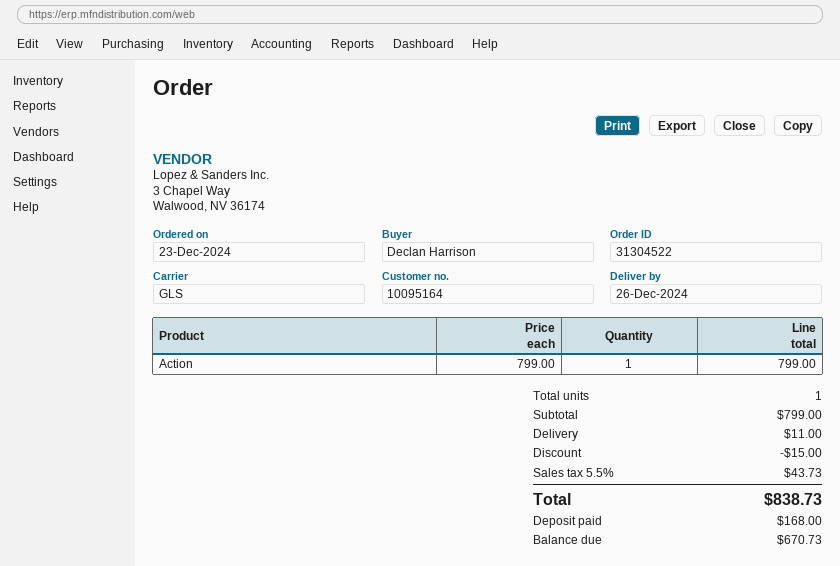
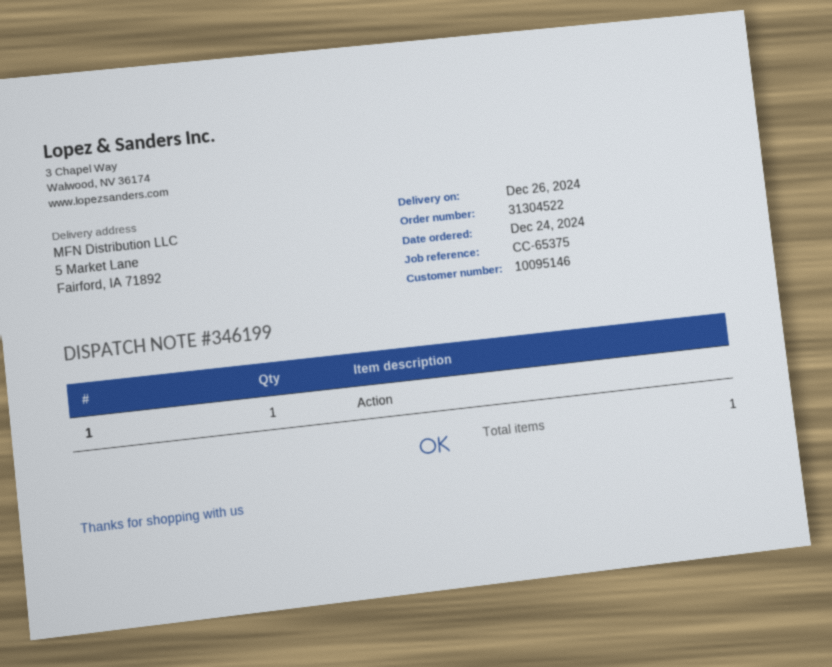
order date: 2024-12-23 -> 2024-12-24
customer number: 10095164 -> 10095146

